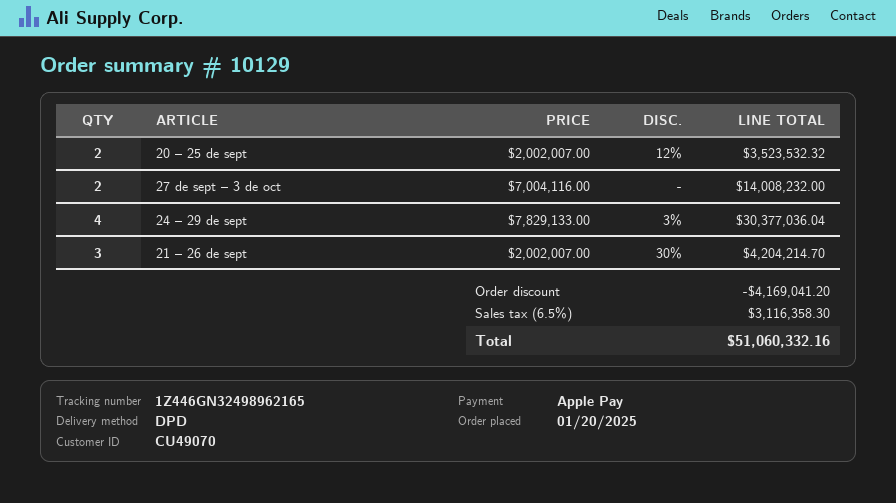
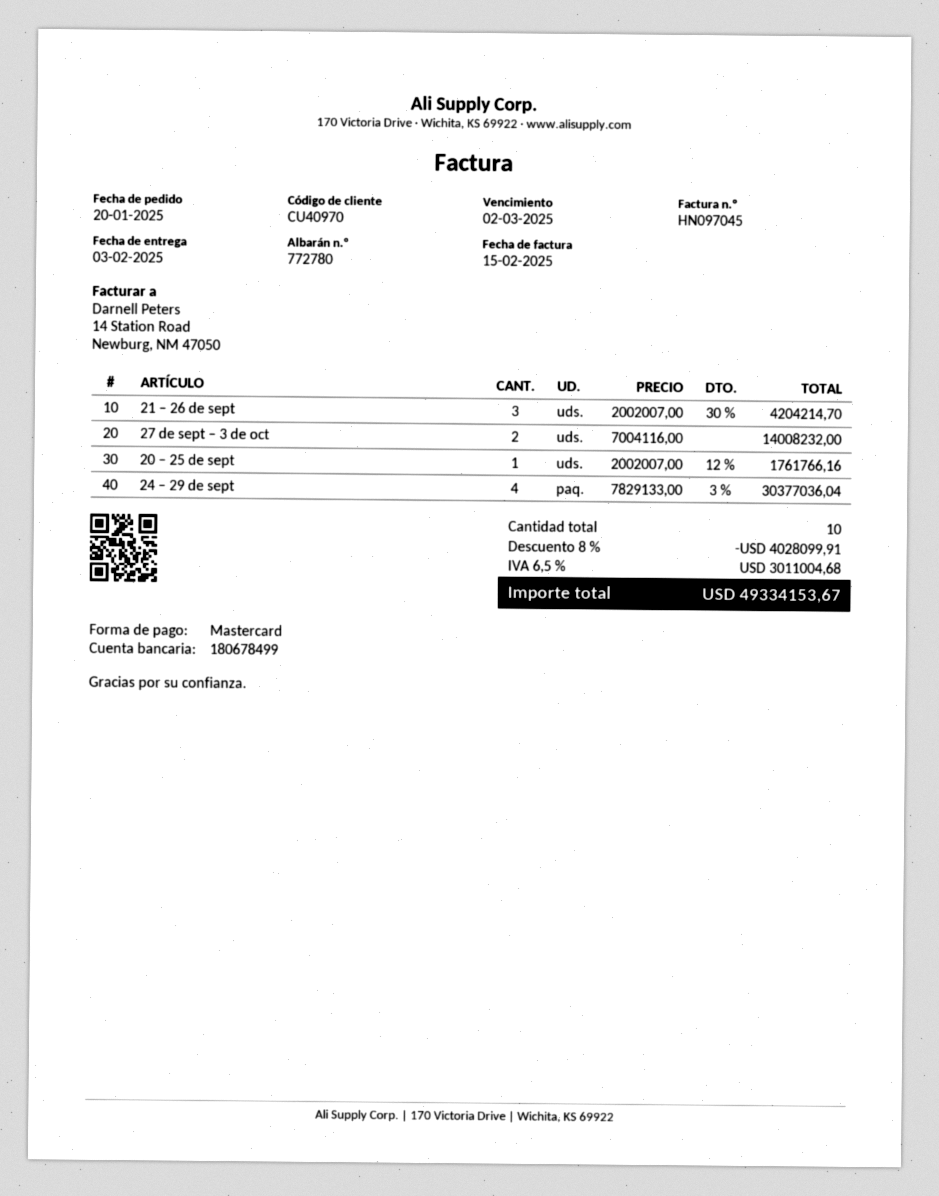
customer number: CU49070 -> CU40970
payment method: Apple Pay -> Mastercard
20 – 25 de sept: 2 x 2002007.00 - 12% = 3523532.32 -> 1 x 2002007.00 - 12% = 1761766.16
discount: 4169041.20 -> 4028099.91
tax: 6.5% = 3116358.30 -> 6.5% = 3011004.68
total: 51060332.16 -> 49334153.67

